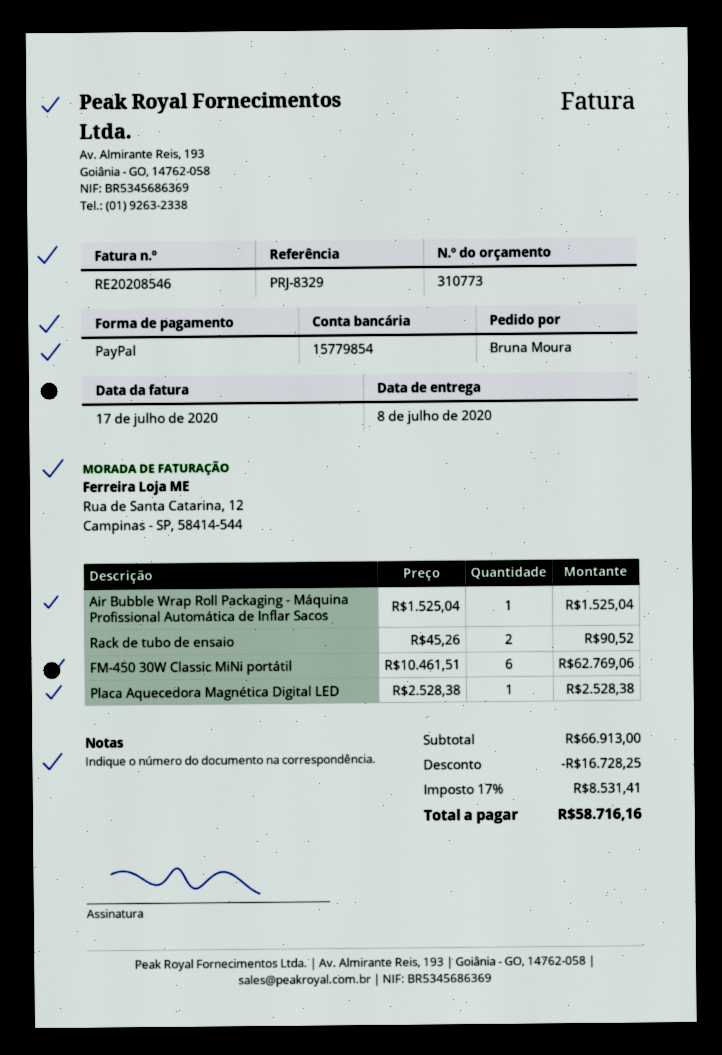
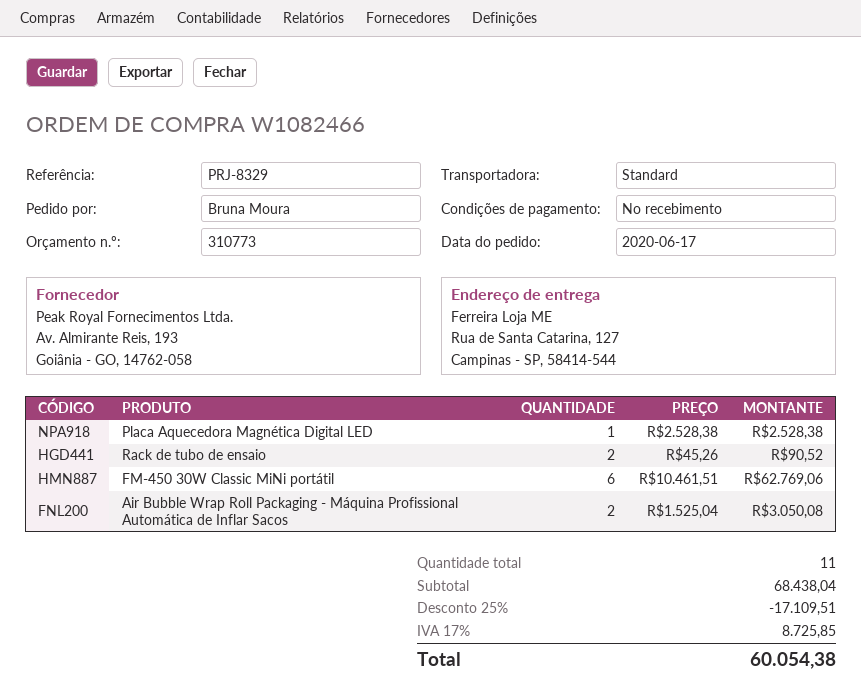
Air Bubble Wrap Roll Packaging - Máquina Profissional Automática de Inflar Sacos: 1 x 1525.04 = 1525.04 -> 2 x 1525.04 = 3050.08
subtotal: 66913.00 -> 68438.04
discount: 16728.25 -> 17109.51
tax: 17% = 8531.41 -> 17% = 8725.85
total: 58716.16 -> 60054.38

